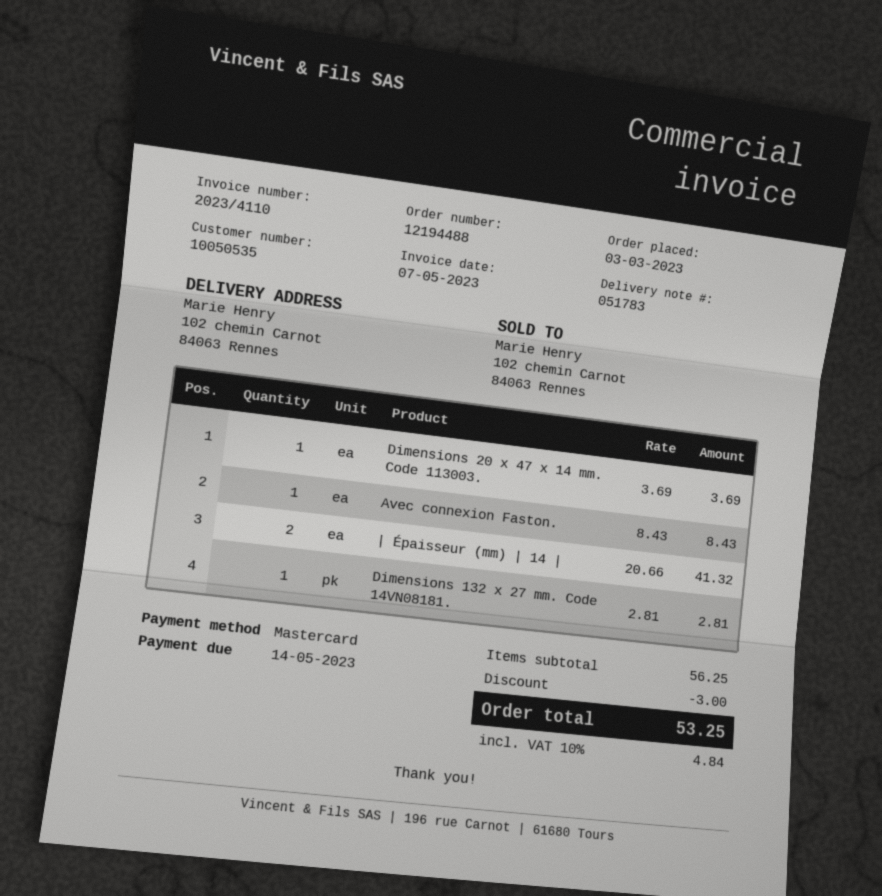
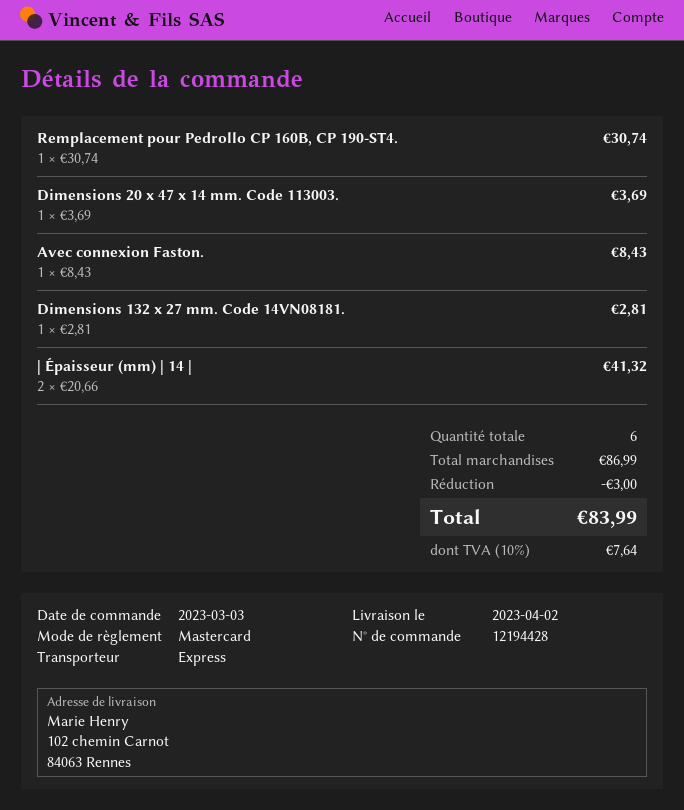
order number: 12194488 -> 12194428
Remplacement pour Pedrollo CP 160B, CP 190-ST4.: none -> 1 x 30.74 = 30.74
subtotal: 56.25 -> 86.99
tax: 10% = 4.84 -> 10% = 7.64
total: 53.25 -> 83.99

